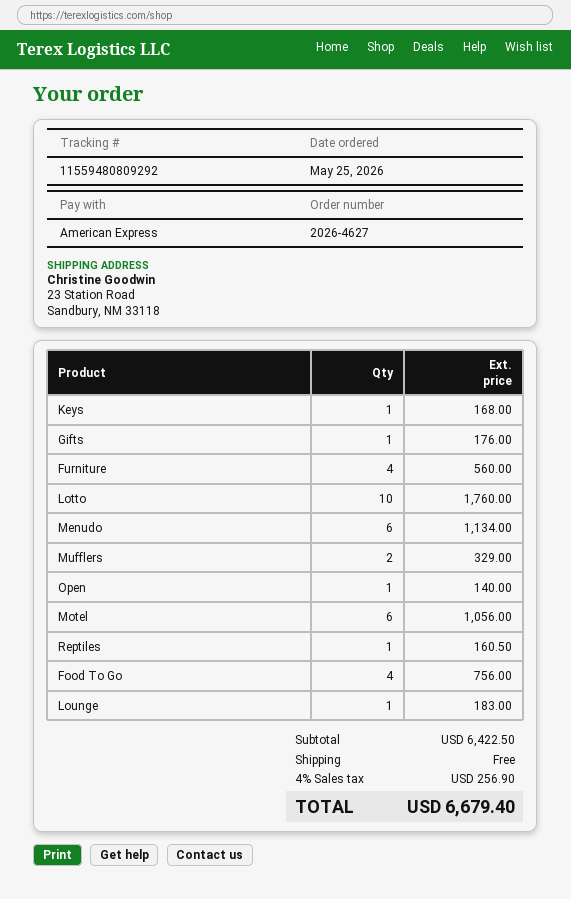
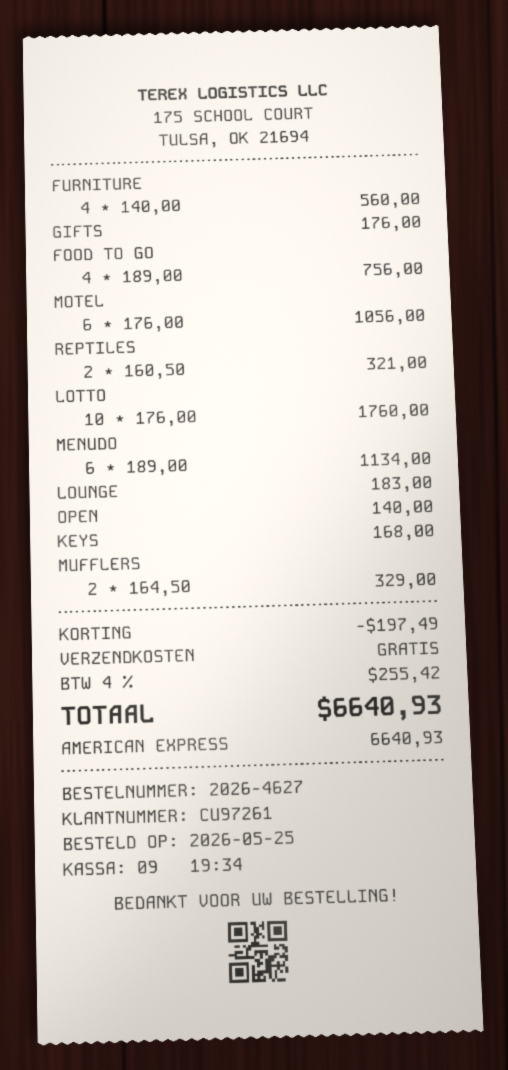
Reptiles: 1 for 160.50 -> 2 for 321.00
discount: none -> 197.49
tax: 4% = 256.90 -> 4% = 255.42
total: 6679.40 -> 6640.93

